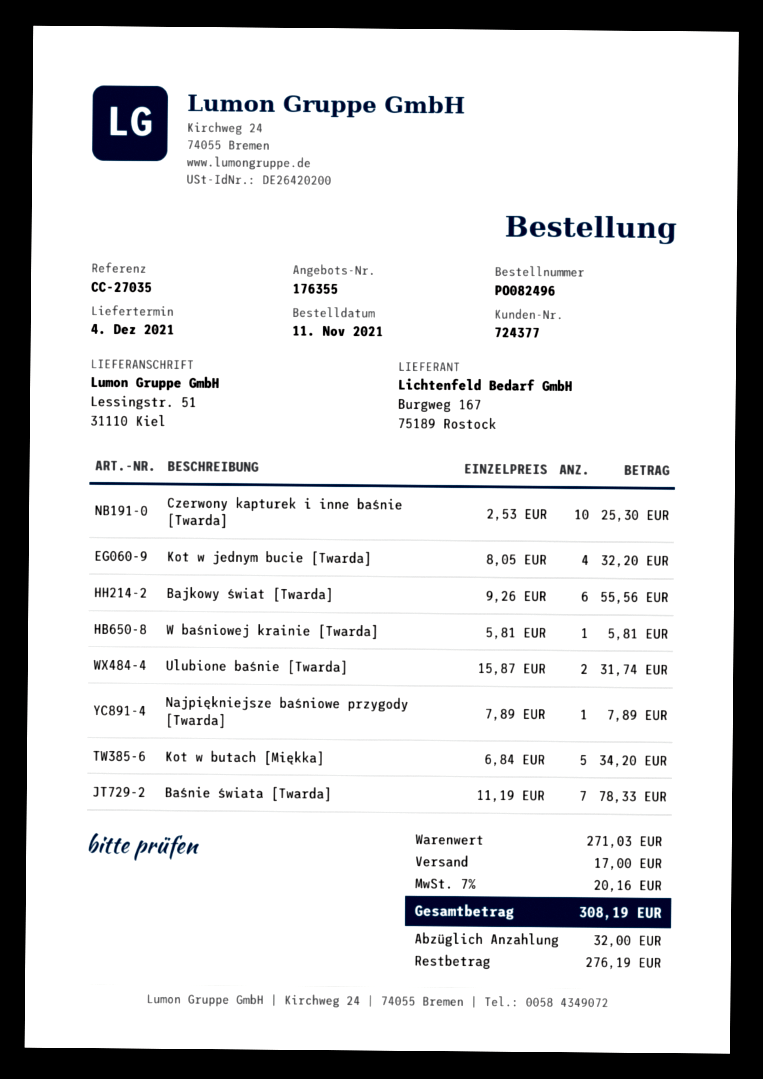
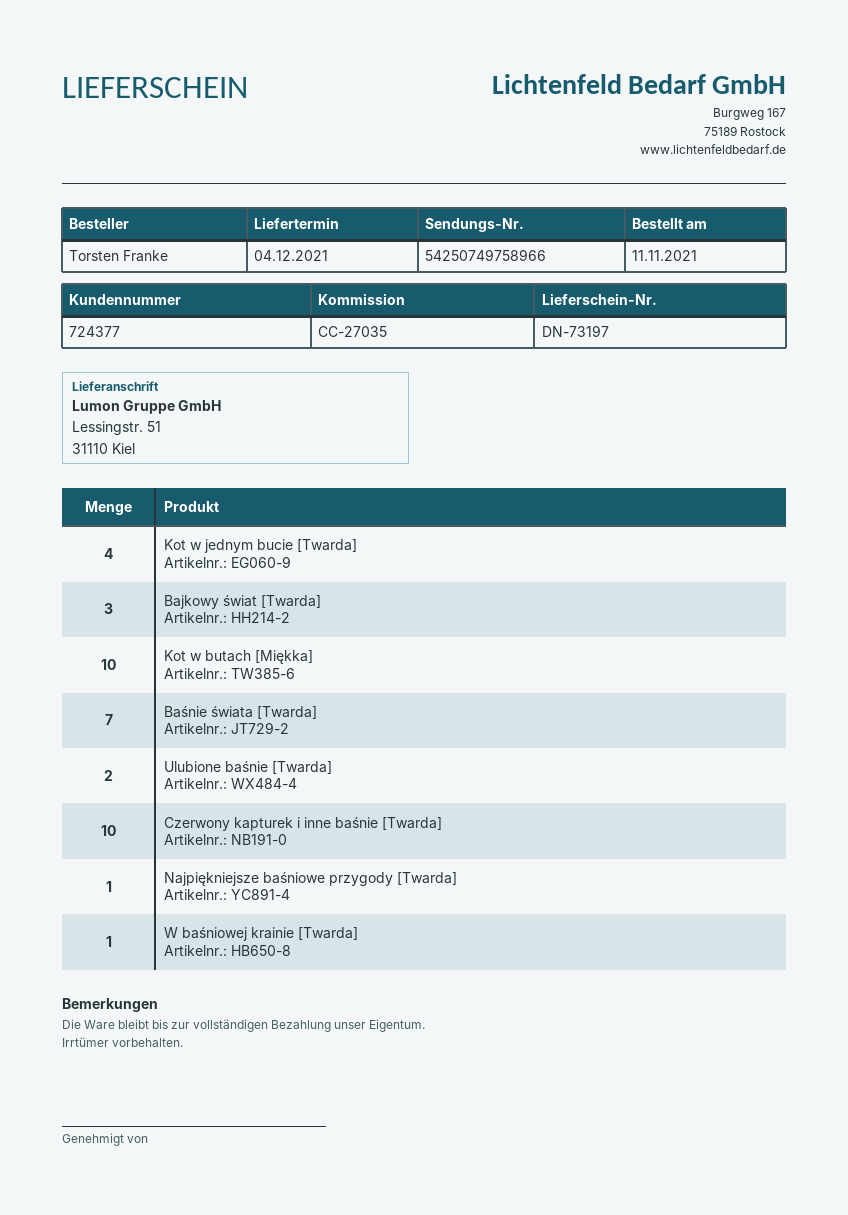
Bajkowy świat [Twarda]: 6 -> 3
Kot w butach [Miękka]: 5 -> 10

